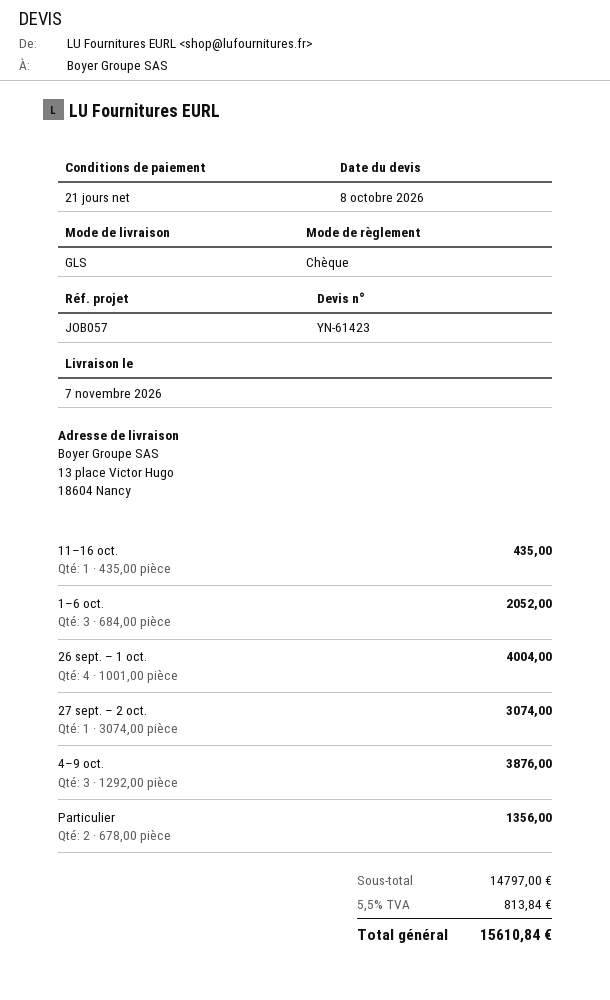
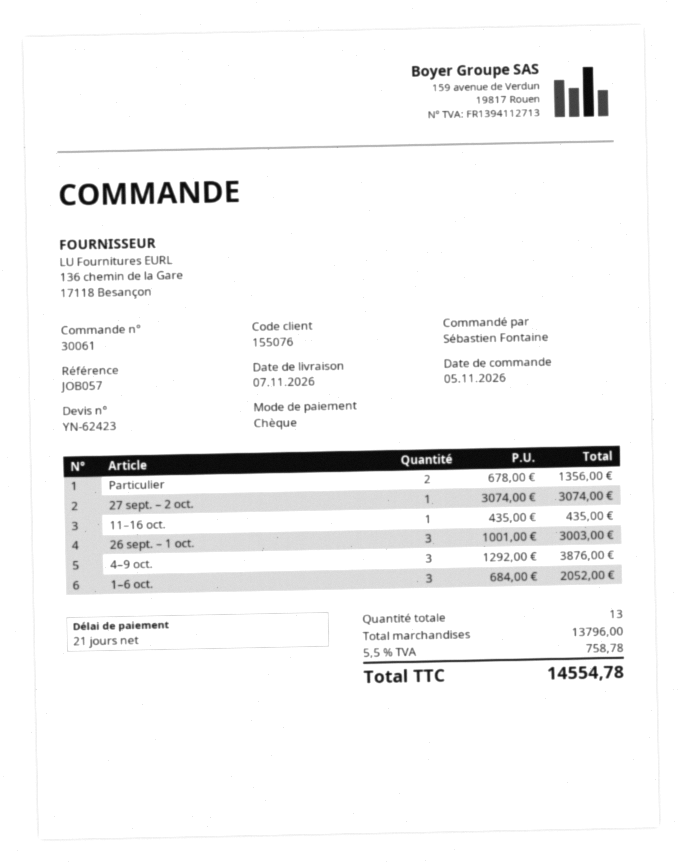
quote number: YN-61423 -> YN-62423
26 sept. – 1 oct.: 4 x 1001.00 = 4004.00 -> 3 x 1001.00 = 3003.00
subtotal: 14797.00 -> 13796.00
tax: 5.5% = 813.84 -> 5.5% = 758.78
total: 15610.84 -> 14554.78

